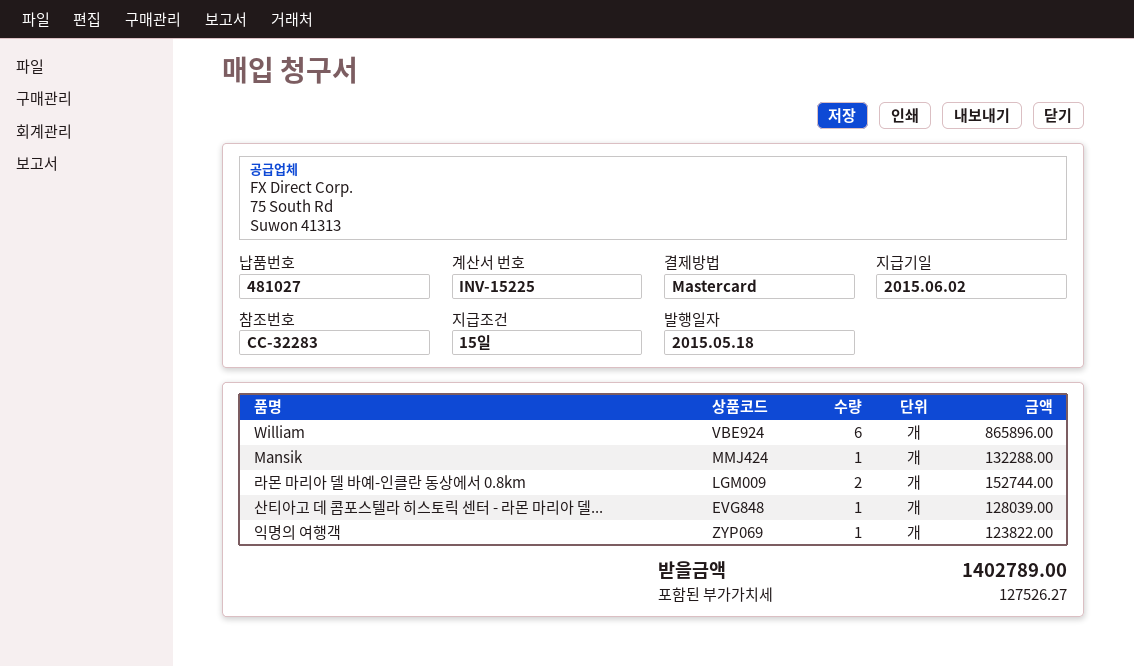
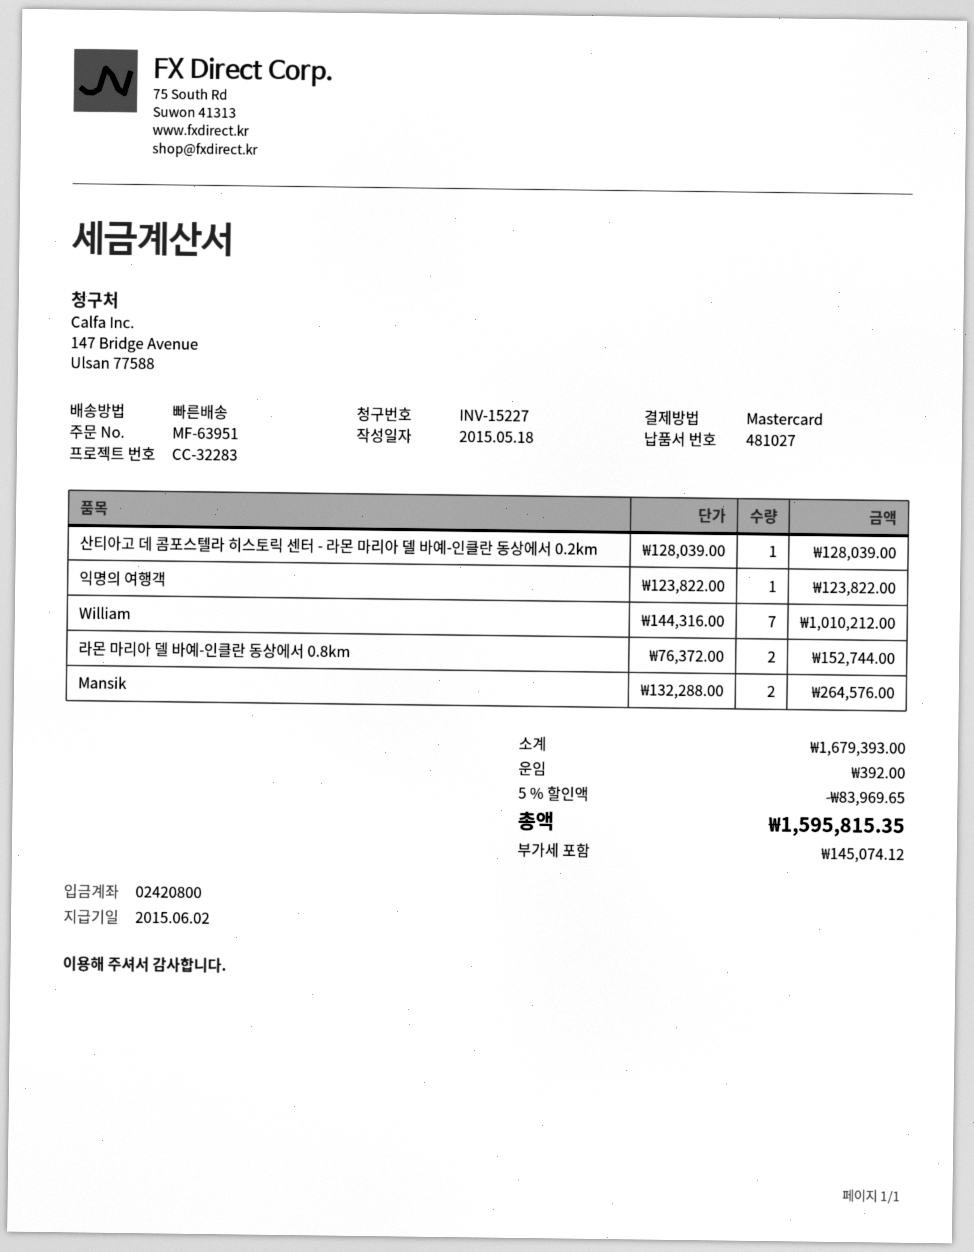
invoice number: INV-15225 -> INV-15227
William: 6 for 865896.00 -> 7 for 1010212.00
Mansik: 1 for 132288.00 -> 2 for 264576.00
discount: none -> 5% = 83969.65
shipping: none -> 392.00
tax: 127526.27 -> 145074.12
total: 1402789.00 -> 1595815.35

